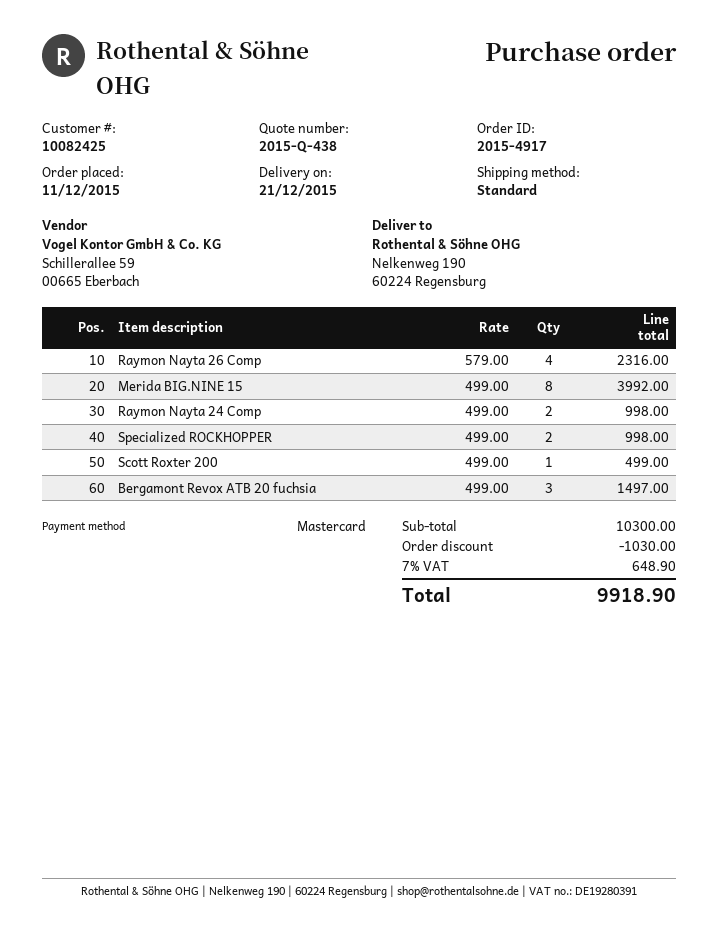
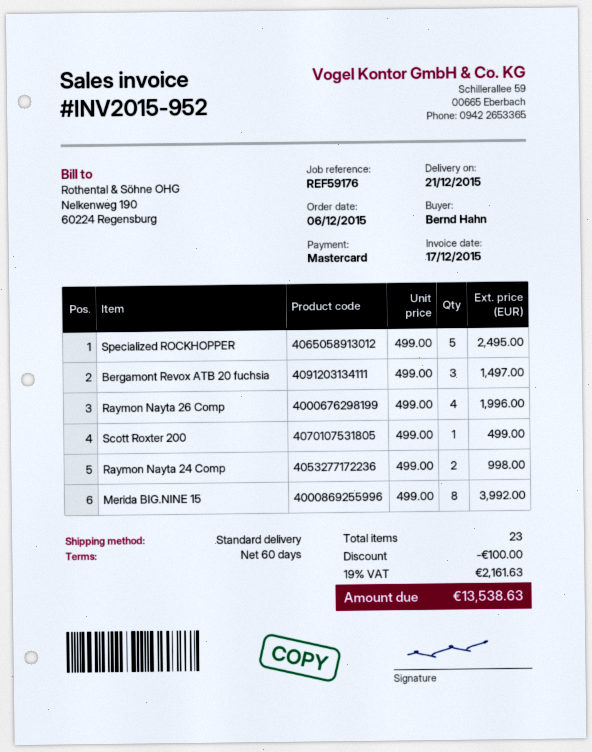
order date: 2015-12-11 -> 2015-12-06
Raymon Nayta 26 Comp: 4 x 579.00 = 2316.00 -> 4 x 499.00 = 1996.00
Specialized ROCKHOPPER: 2 x 499.00 = 998.00 -> 5 x 499.00 = 2495.00
discount: 1030.00 -> 100.00
tax: 7% = 648.90 -> 19% = 2161.63
total: 9918.90 -> 13538.63

